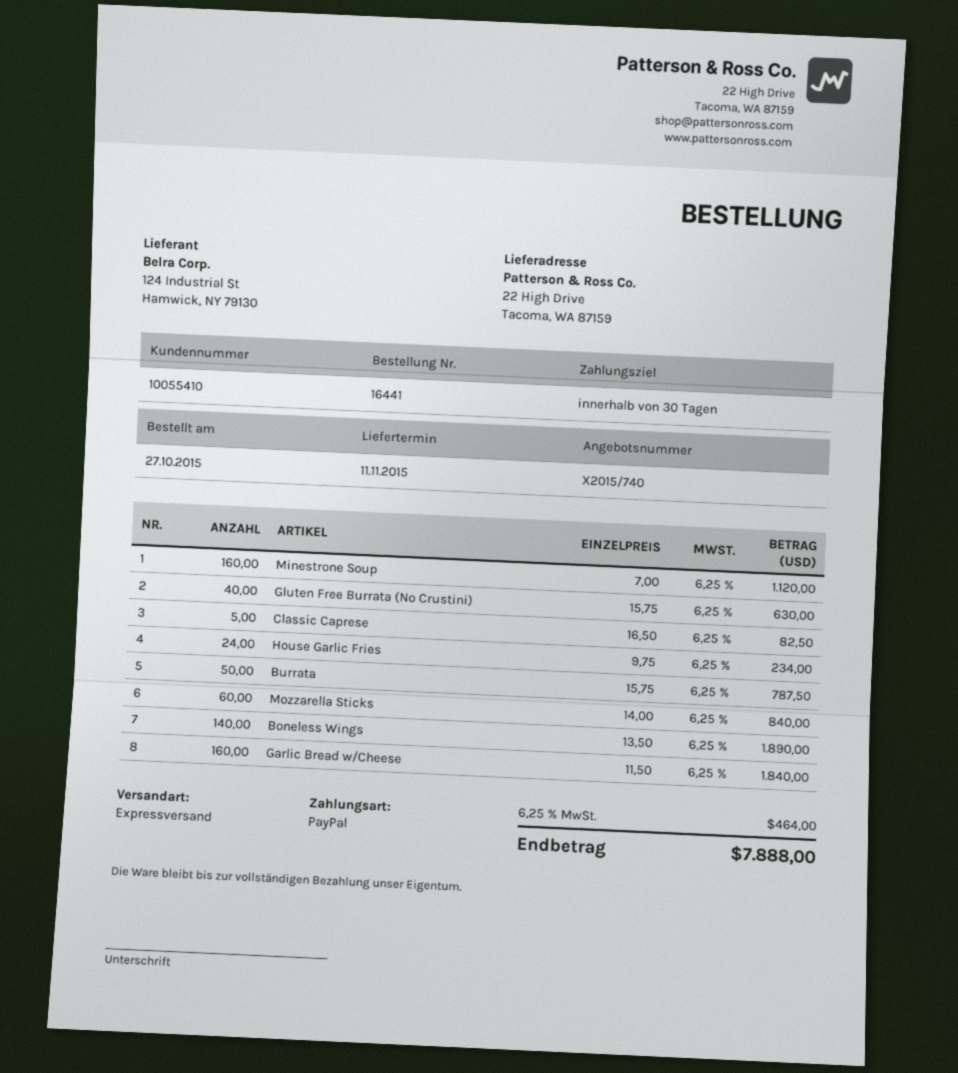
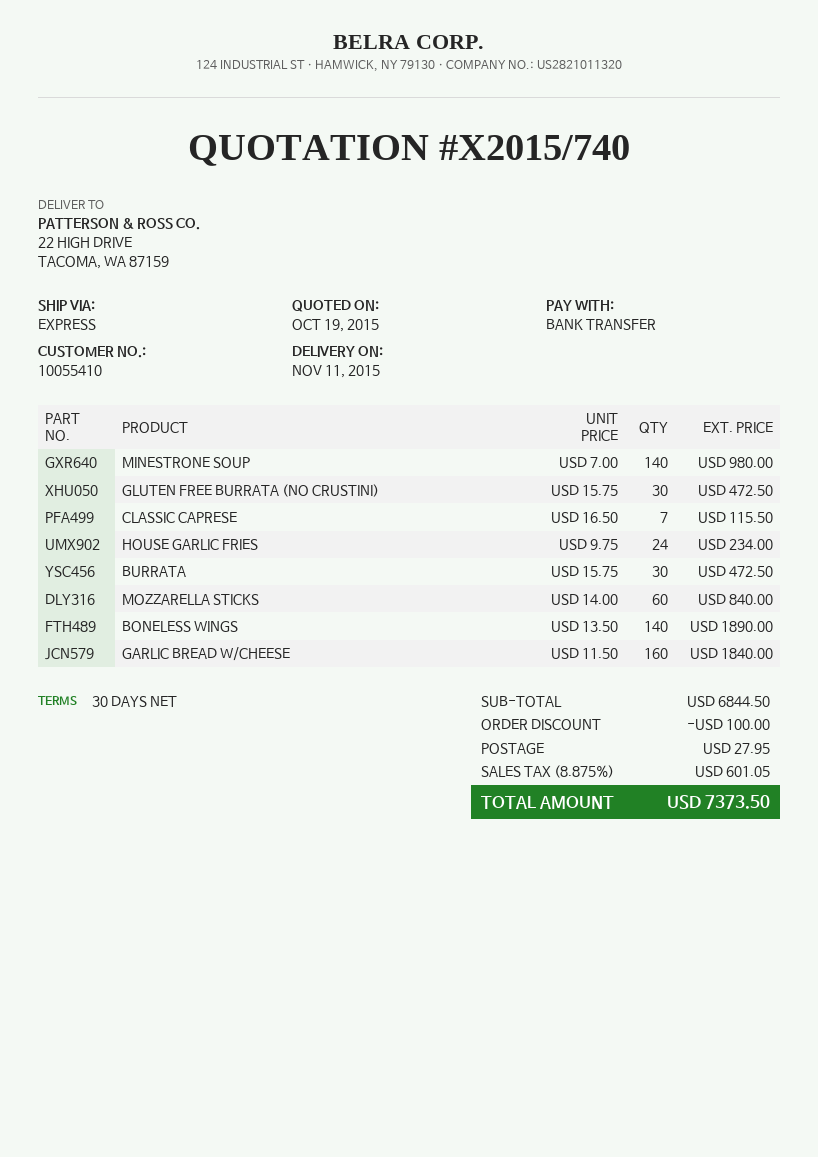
payment method: PayPal -> bank transfer
Minestrone Soup: 160 x 7.00 = 1120.00 -> 140 x 7.00 = 980.00
Gluten Free Burrata (No Crustini): 40 x 15.75 = 630.00 -> 30 x 15.75 = 472.50
Classic Caprese: 5 x 16.50 = 82.50 -> 7 x 16.50 = 115.50
Burrata: 50 x 15.75 = 787.50 -> 30 x 15.75 = 472.50
discount: none -> 100.00
shipping: none -> 27.95
tax: 6.25% = 464.00 -> 8.875% = 601.05
total: 7888.00 -> 7373.50

